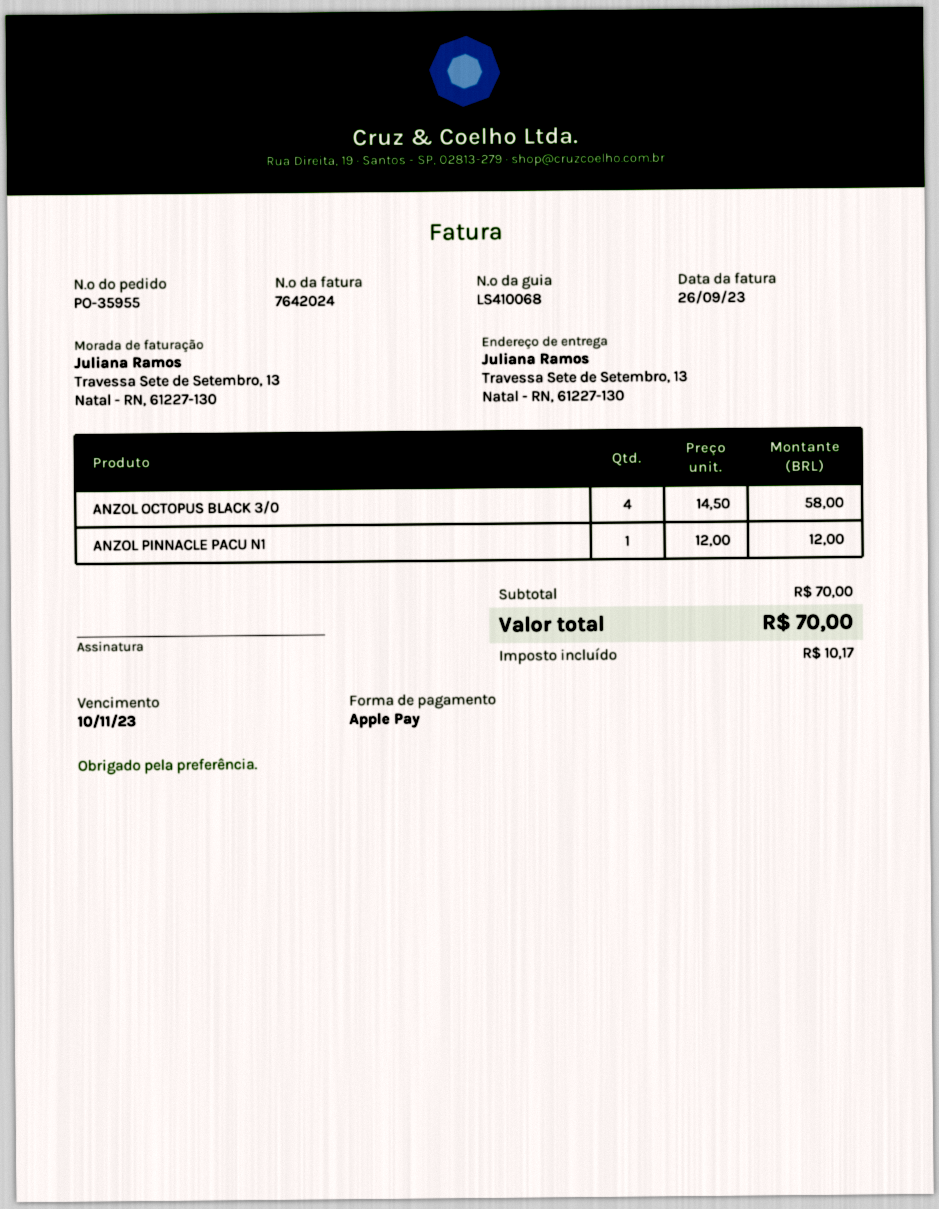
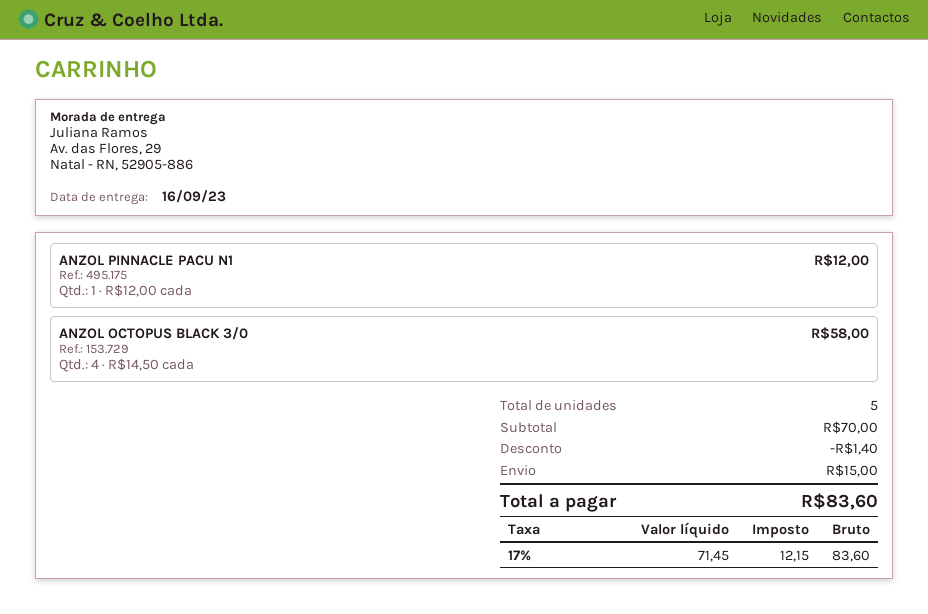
ship to: Travessa Sete de Setembro, 13, Natal - RN, 61227-130 -> Av. das Flores, 29, Natal - RN, 52905-886
discount: none -> 1.40
shipping: none -> 15.00
tax: 10.17 -> 12.15
total: 70.00 -> 83.60

